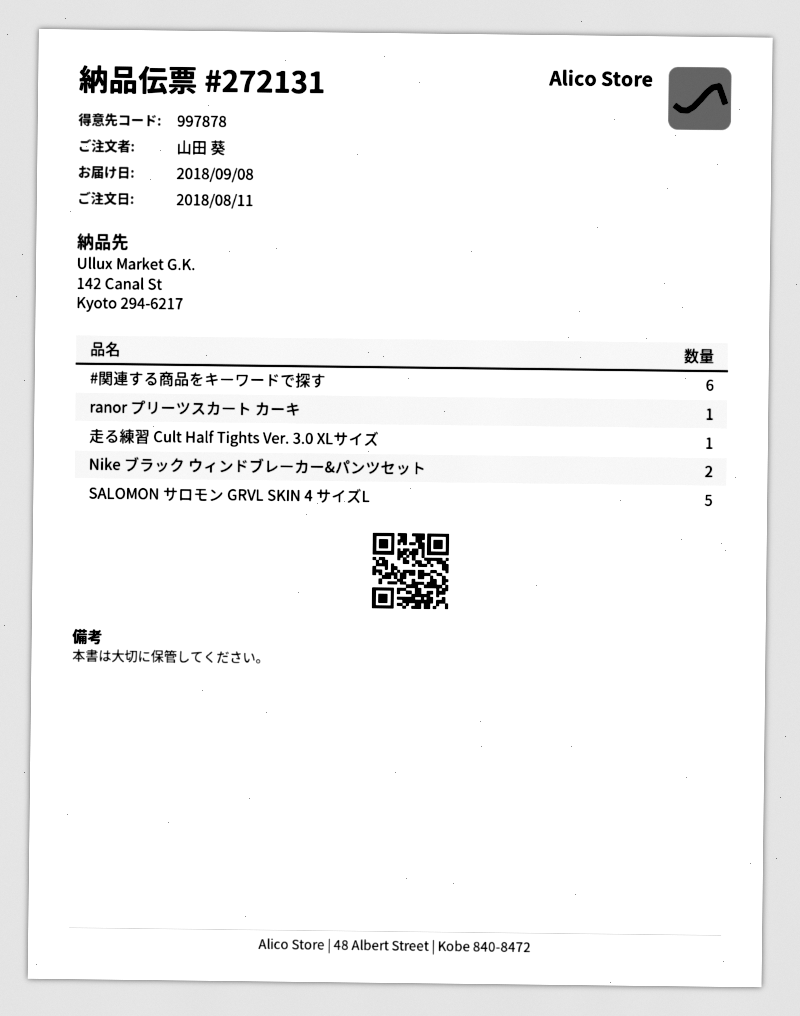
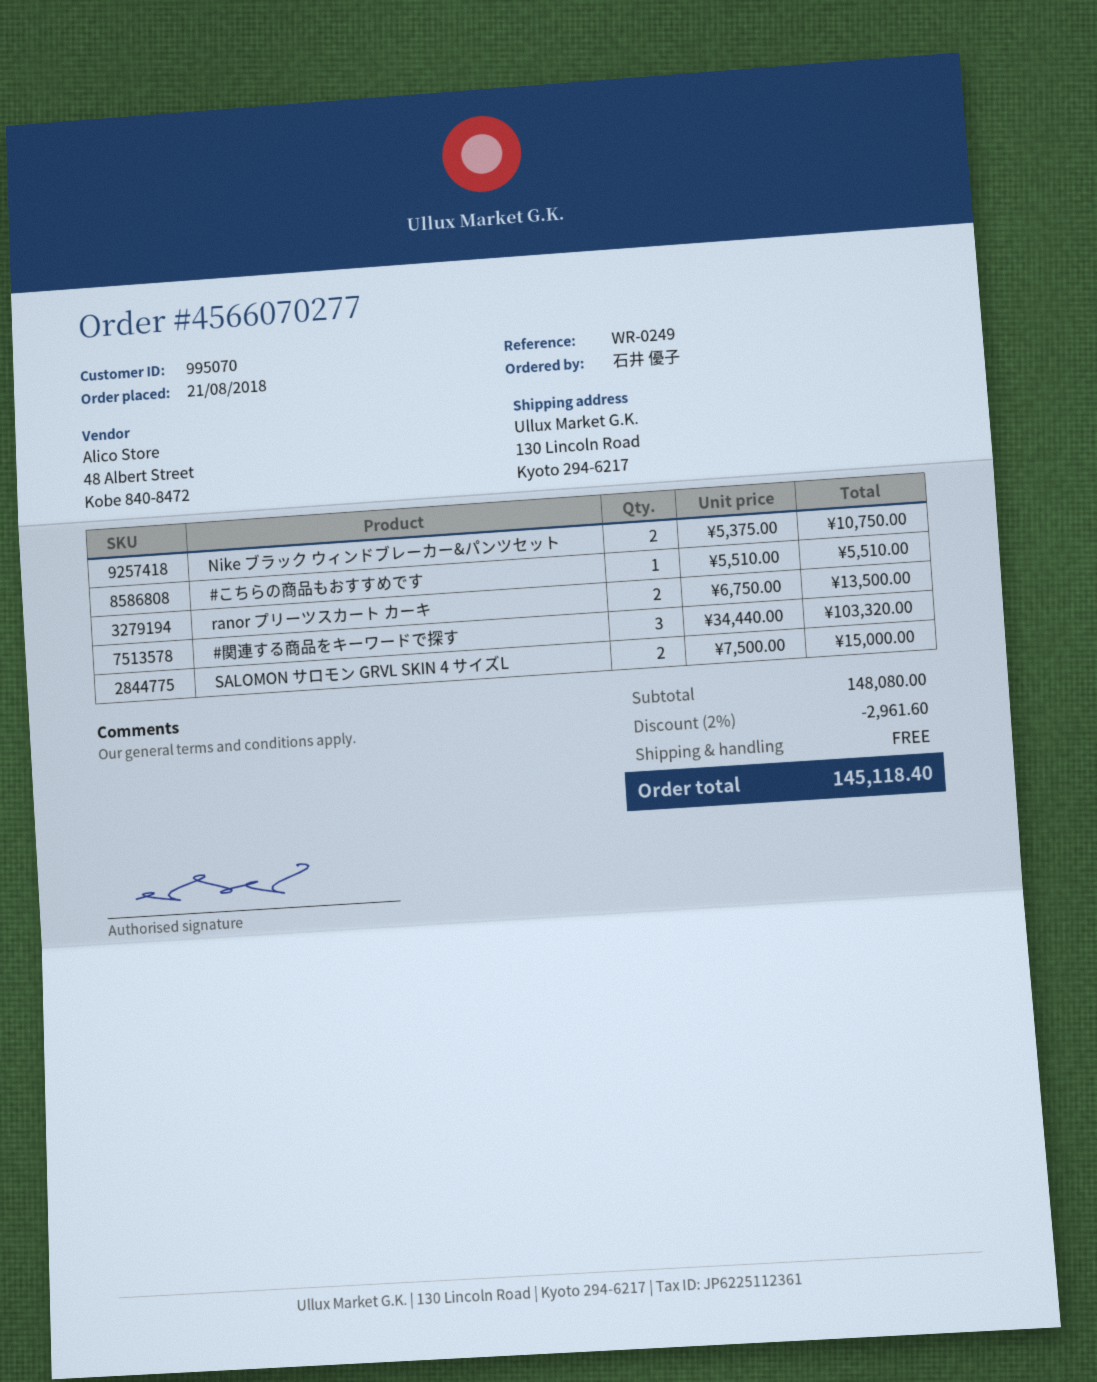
order date: 2018-08-11 -> 2018-08-21
customer number: 997878 -> 995070
ordered by: 山田 葵 -> 石井 優子
ship to: 142 Canal St, Kyoto 294-6217 -> 130 Lincoln Road, Kyoto 294-6217
#関連する商品をキーワードで探す: 6 -> 3
ranor プリーツスカート カーキ: 1 -> 2
走る練習 Cult Half Tights Ver. 3.0 XLサイズ: 1 -> none
SALOMON サロモン GRVL SKIN 4 サイズL: 5 -> 2
#こちらの商品もおすすめです: none -> 1

